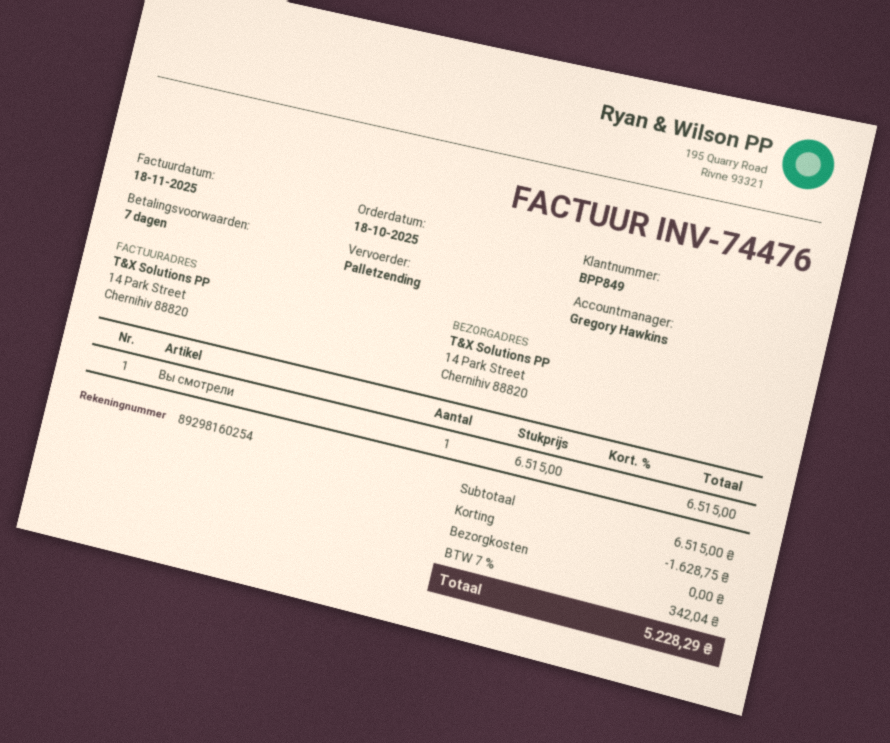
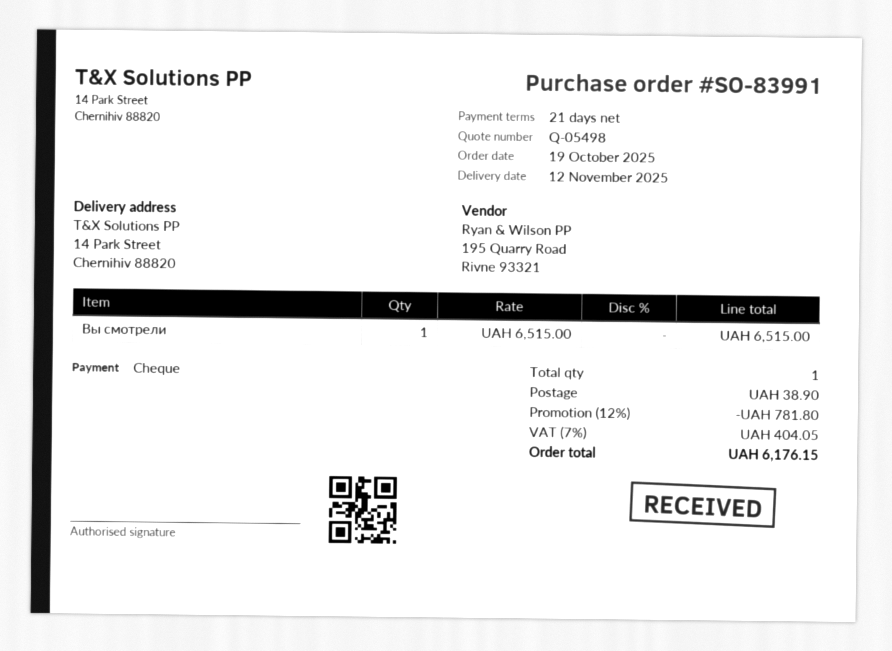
order date: 2025-10-18 -> 2025-10-19
payment terms: 7 days -> 21 days
discount: 1628.75 -> 781.80
shipping: 0.00 -> 38.90
tax: 7% = 342.04 -> 7% = 404.05
total: 5228.29 -> 6176.15

